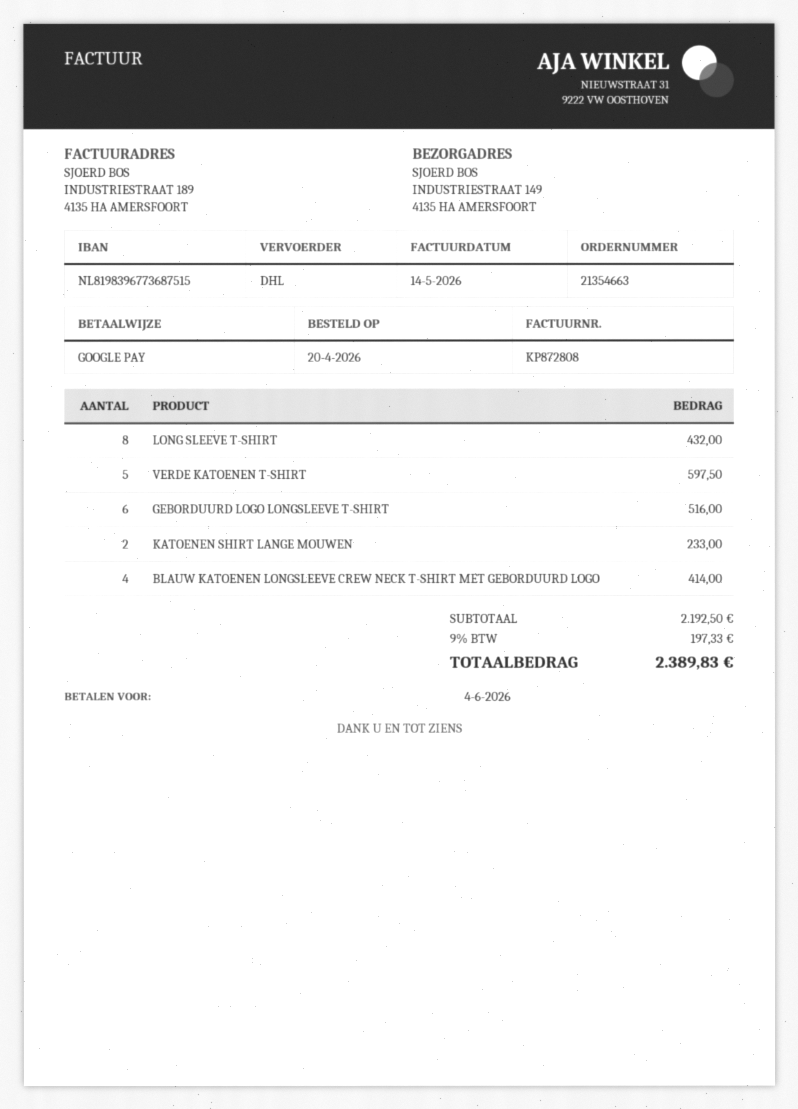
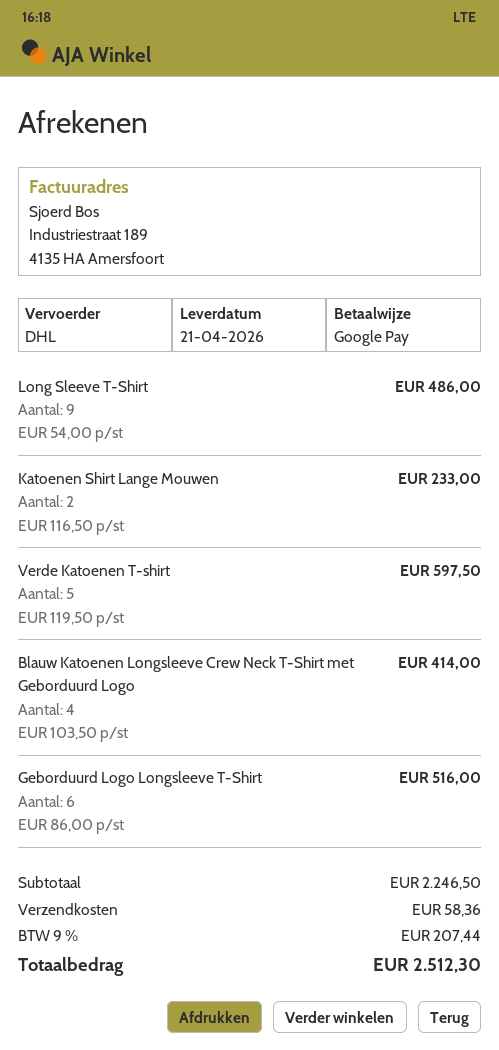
LONG SLEEVE T-SHIRT: 8 for 432.00 -> 9 for 486.00
subtotal: 2192.50 -> 2246.50
shipping: none -> 58.36
tax: 9% = 197.33 -> 9% = 207.44
total: 2389.83 -> 2512.30

